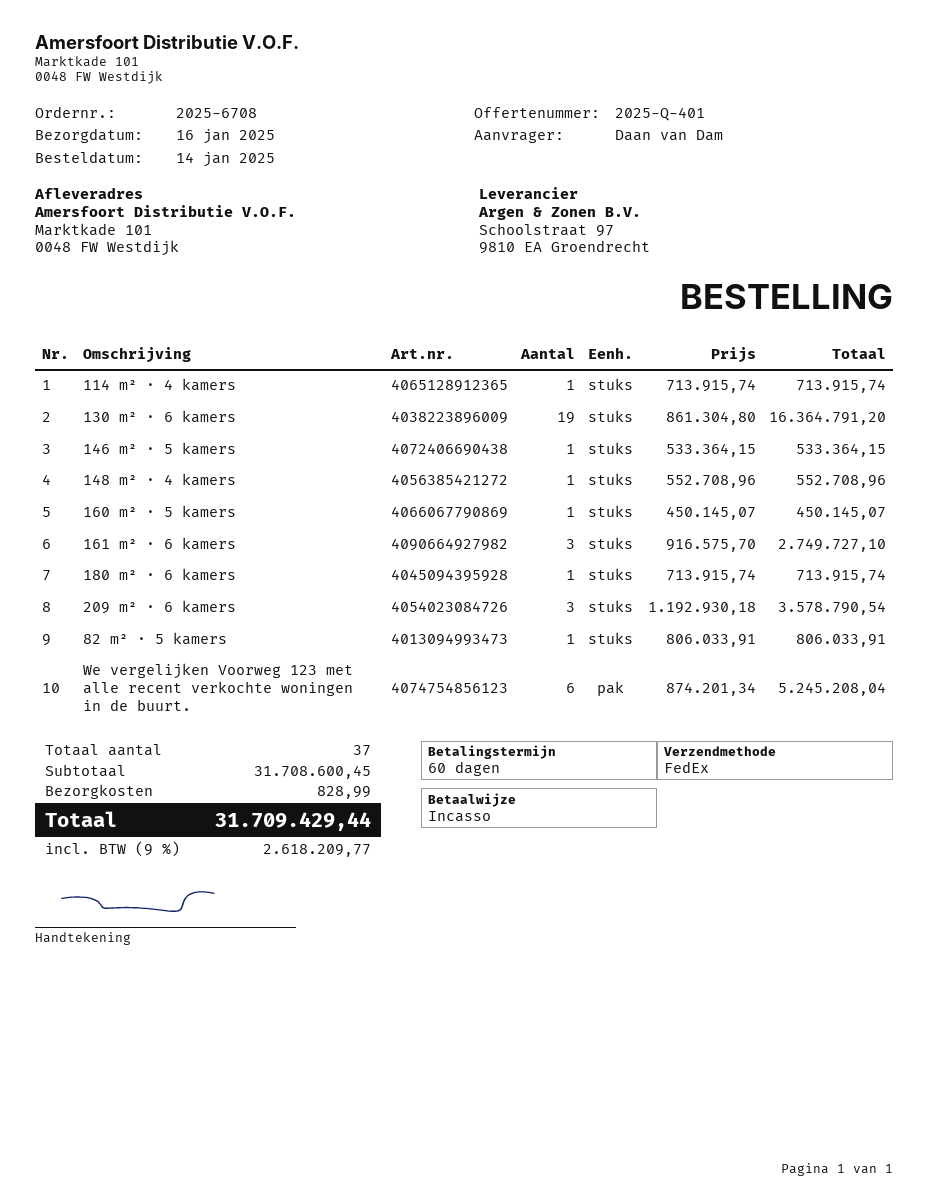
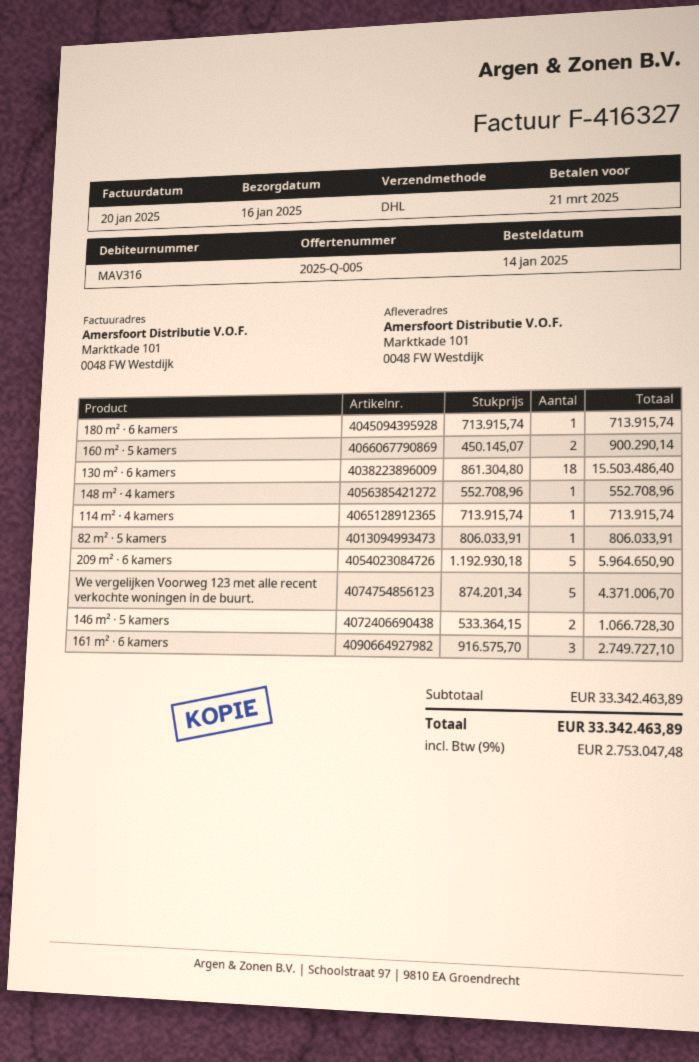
quote number: 2025-Q-401 -> 2025-Q-005
shipping method: FedEx -> DHL
130 m² · 6 kamers: 19 x 861304.80 = 16364791.20 -> 18 x 861304.80 = 15503486.40
146 m² · 5 kamers: 1 x 533364.15 = 533364.15 -> 2 x 533364.15 = 1066728.30
160 m² · 5 kamers: 1 x 450145.07 = 450145.07 -> 2 x 450145.07 = 900290.14
209 m² · 6 kamers: 3 x 1192930.18 = 3578790.54 -> 5 x 1192930.18 = 5964650.90
We vergelijken Voorweg 123 met alle recent verkochte woningen in de buurt.: 6 x 874201.34 = 5245208.04 -> 5 x 874201.34 = 4371006.70
subtotal: 31708600.45 -> 33342463.89
shipping: 828.99 -> none
tax: 9% = 2618209.77 -> 9% = 2753047.48
total: 31709429.44 -> 33342463.89

